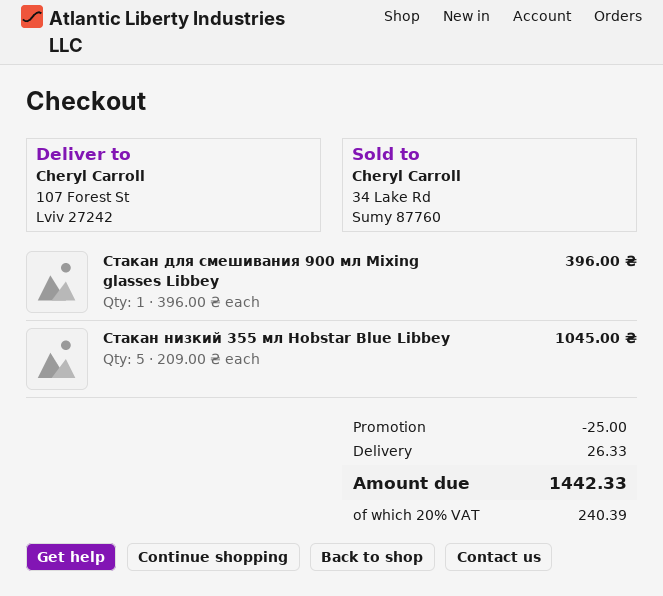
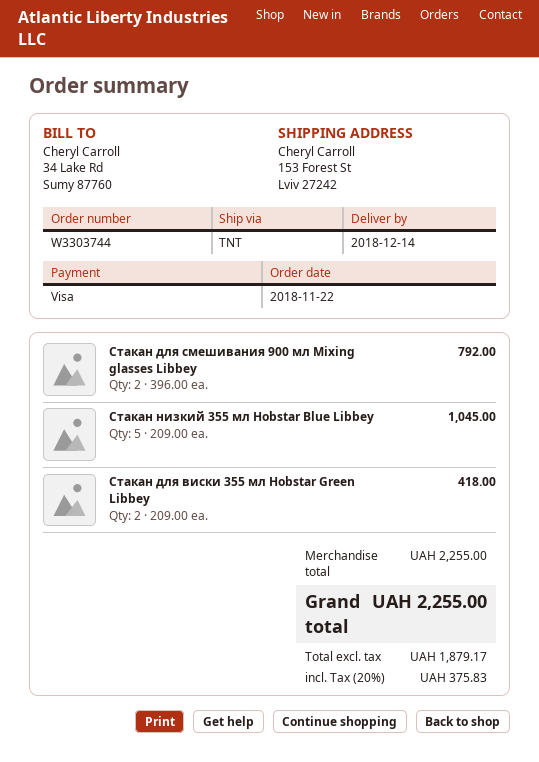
ship to: 107 Forest St, Lviv 27242 -> 153 Forest St, Lviv 27242
Стакан для смешивания 900 мл Mixing glasses Libbey: 1 x 396.00 = 396.00 -> 2 x 396.00 = 792.00
Стакан для виски 355 мл Hobstar Green Libbey: none -> 2 x 209.00 = 418.00
discount: 25.00 -> none
shipping: 26.33 -> none
tax: 20% = 240.39 -> 20% = 375.83
total: 1442.33 -> 2255.00

